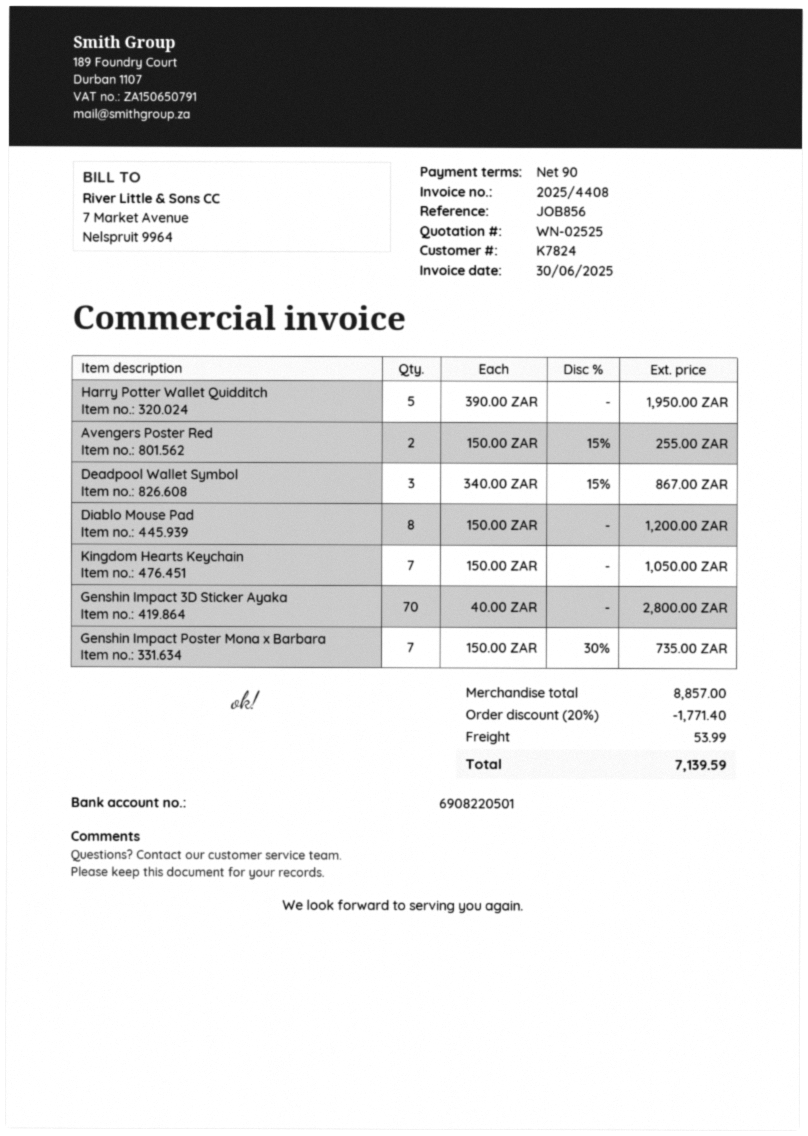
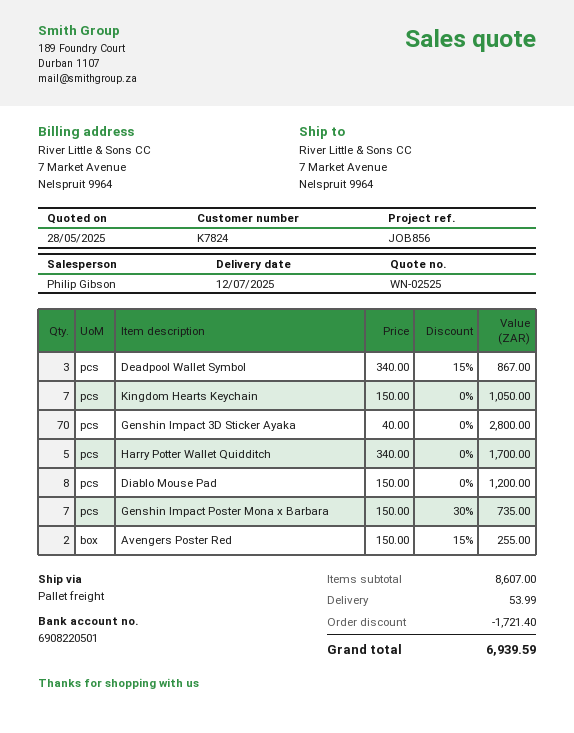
Harry Potter Wallet Quidditch: 5 x 390.00 = 1950.00 -> 5 x 340.00 = 1700.00
subtotal: 8857.00 -> 8607.00
discount: 1771.40 -> 1721.40
total: 7139.59 -> 6939.59

